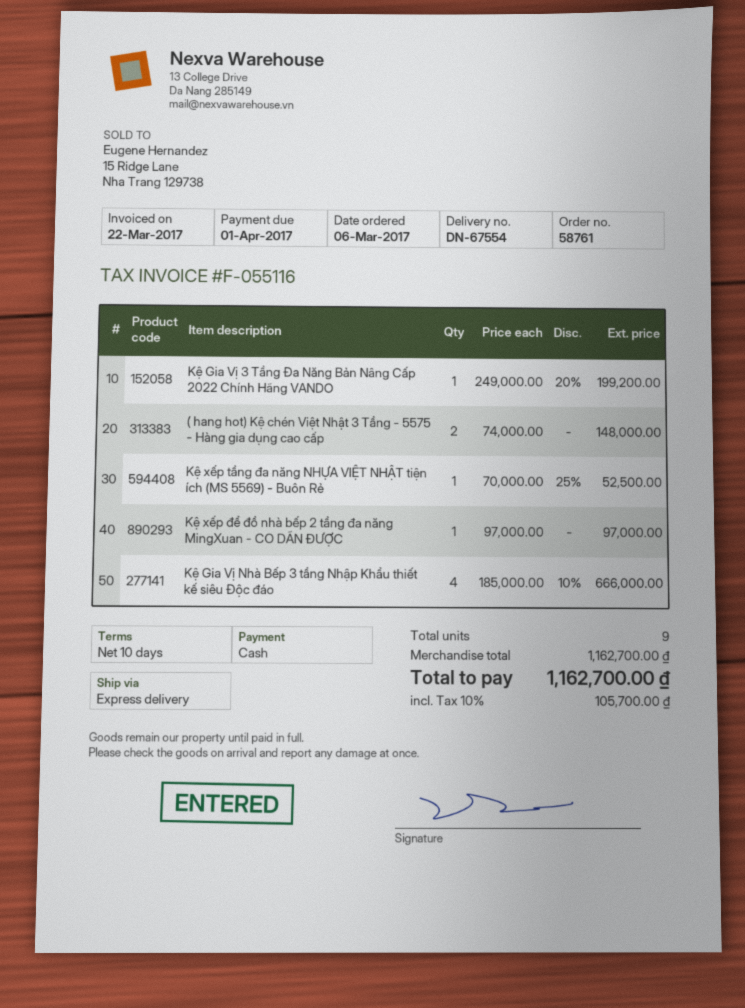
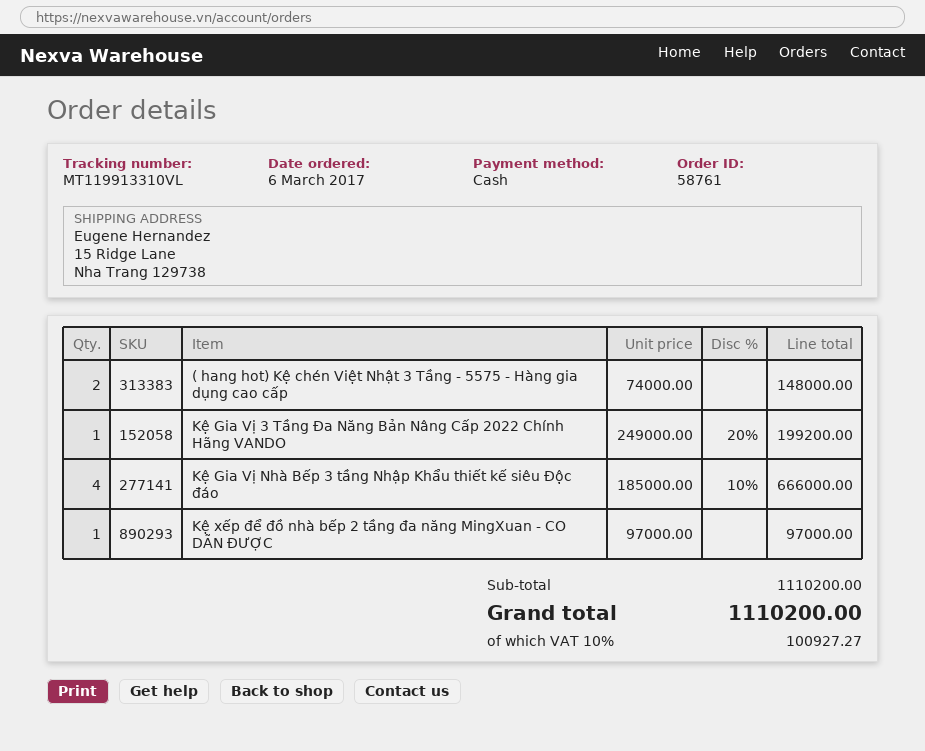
Kệ xếp tầng đa năng NHỰA VIỆT NHẬT tiện ích (MS 5569) - Buôn Rẻ: 1 x 70000.00 - 25% = 52500.00 -> none
subtotal: 1162700.00 -> 1110200.00
tax: 10% = 105700.00 -> 10% = 100927.27
total: 1162700.00 -> 1110200.00

